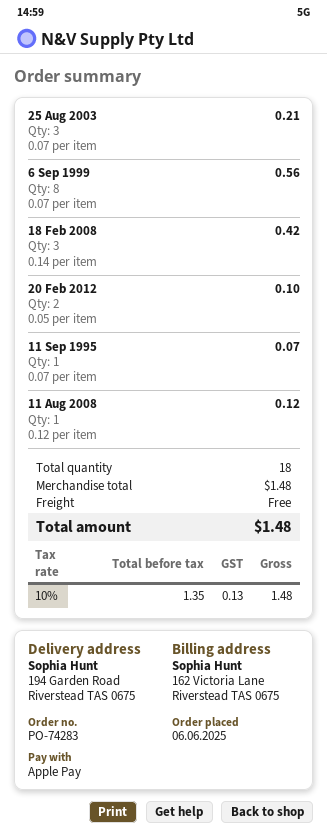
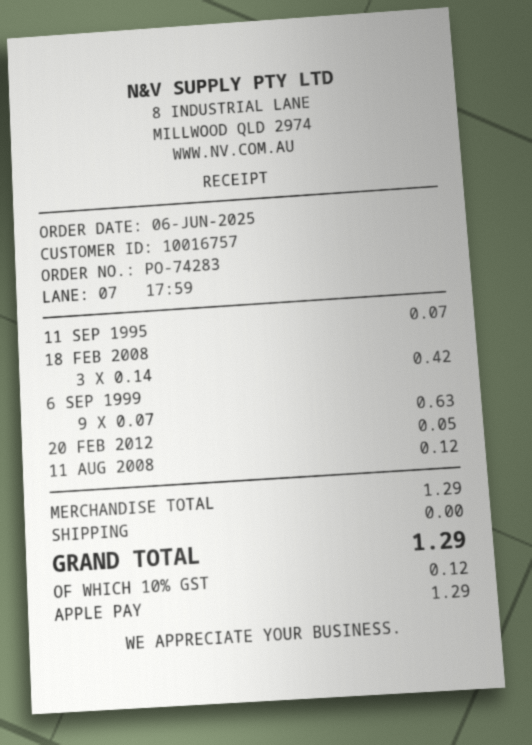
25 Aug 2003: 3 x 0.07 = 0.21 -> none
6 Sep 1999: 8 x 0.07 = 0.56 -> 9 x 0.07 = 0.63
20 Feb 2012: 2 x 0.05 = 0.10 -> 1 x 0.05 = 0.05
subtotal: 1.48 -> 1.29
tax: 10% = 0.13 -> 10% = 0.12
total: 1.48 -> 1.29

